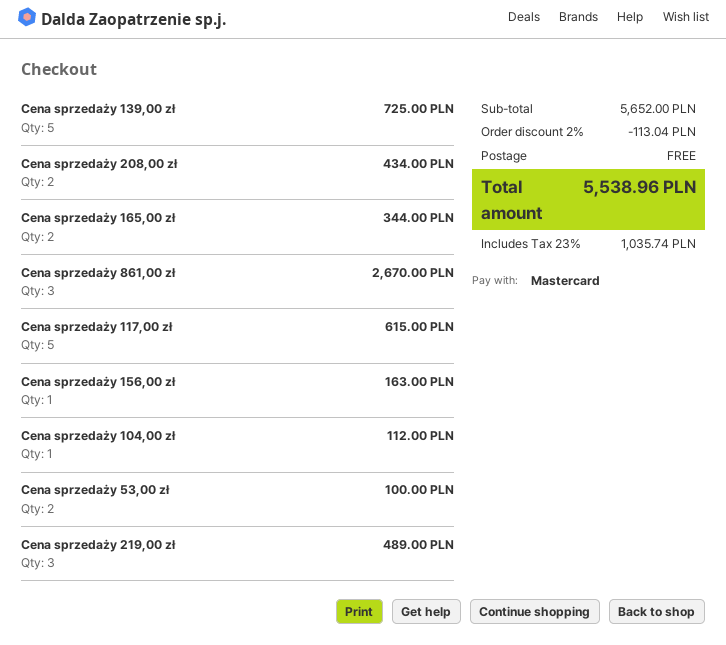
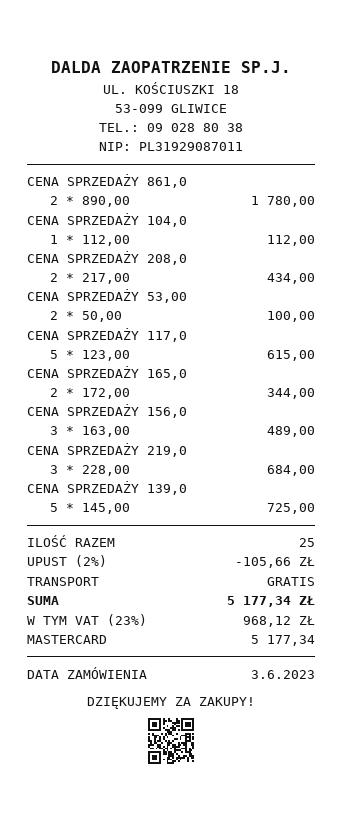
Cena sprzedaży 861,00 zł: 3 for 2670.00 -> 2 for 1780.00
Cena sprzedaży 156,00 zł: 1 for 163.00 -> 3 for 489.00
Cena sprzedaży 219,00 zł: 3 for 489.00 -> 3 for 684.00
discount: 2% = 113.04 -> 2% = 105.66
tax: 23% = 1035.74 -> 23% = 968.12
total: 5538.96 -> 5177.34

